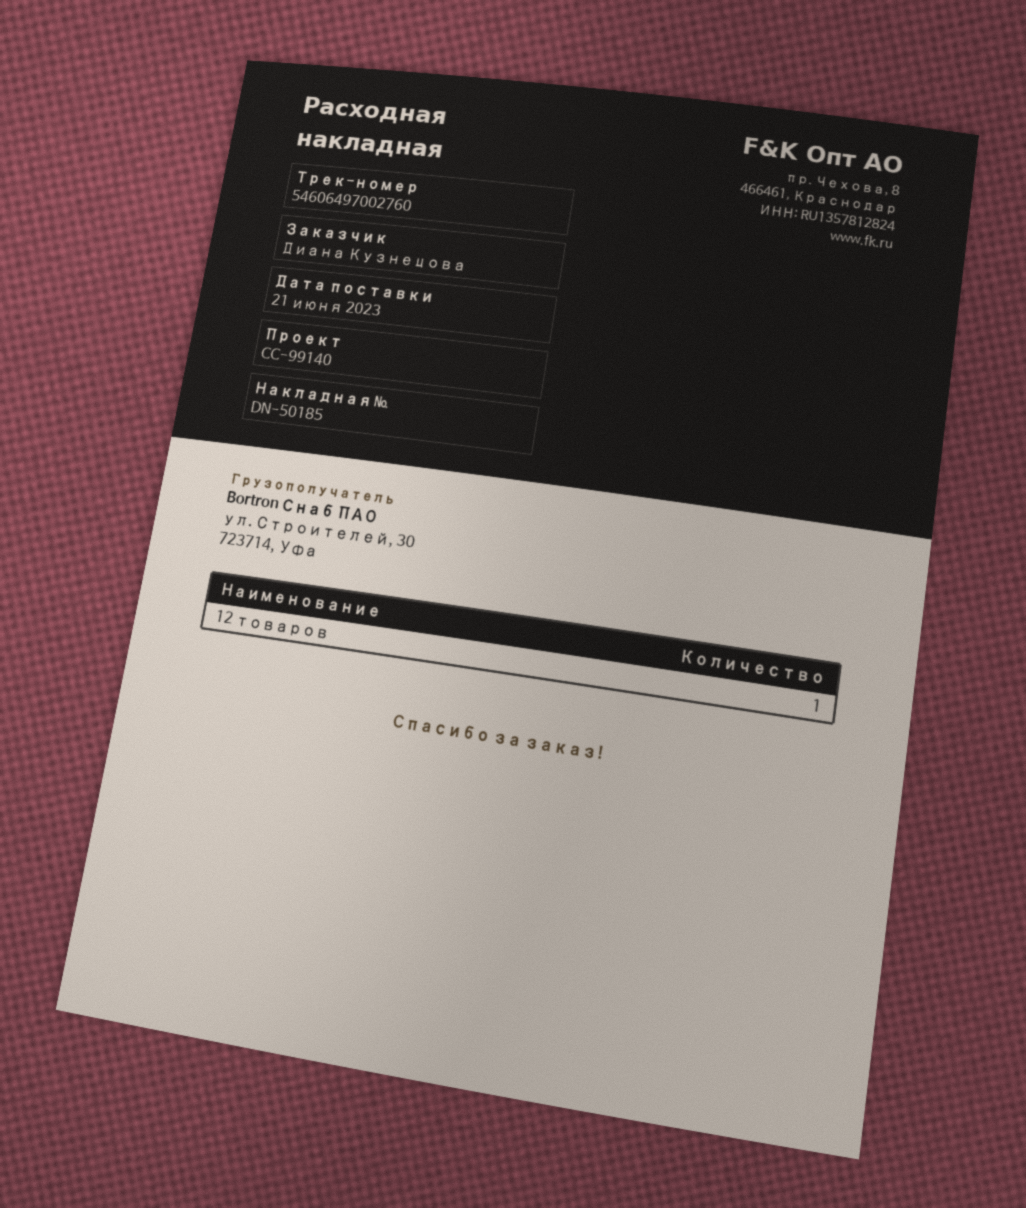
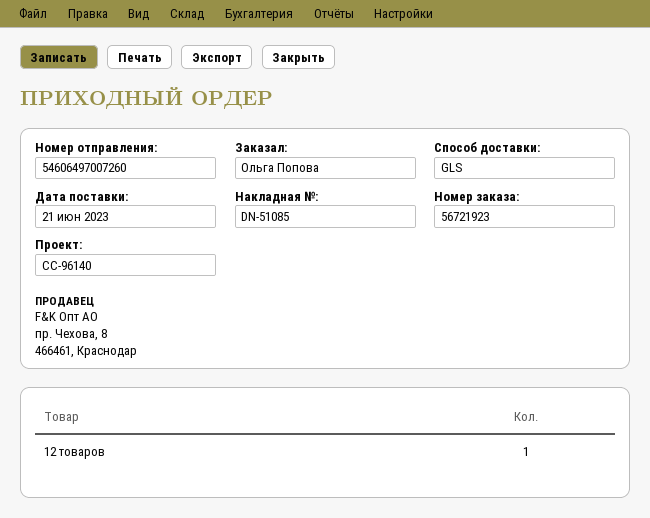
delivery note number: DN-50185 -> DN-51085
reference: CC-99140 -> CC-96140
ordered by: Диана Кузнецова -> Ольга Попова
tracking number: 54606497002760 -> 54606497007260

